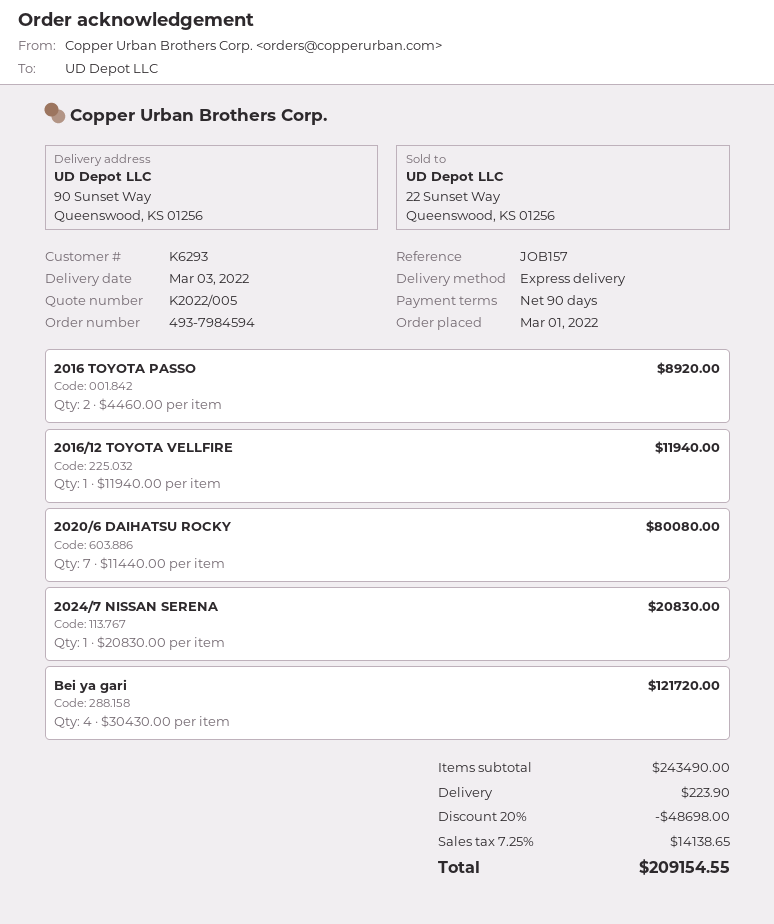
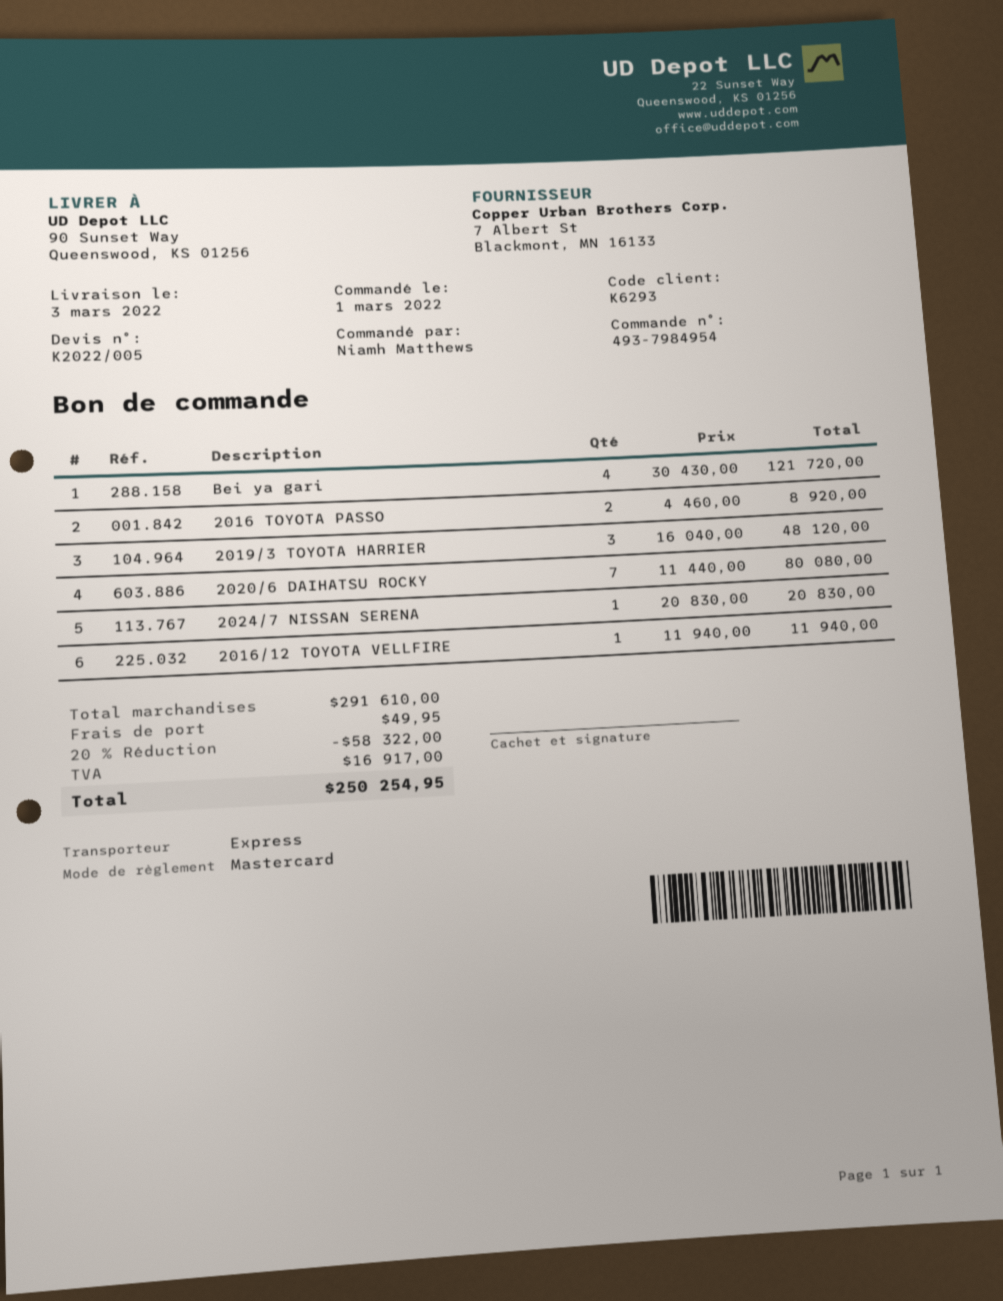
order number: 493-7984594 -> 493-7984954
2019/3 TOYOTA HARRIER: none -> 3 x 16040.00 = 48120.00
subtotal: 243490.00 -> 291610.00
discount: 20% = 48698.00 -> 20% = 58322.00
shipping: 223.90 -> 49.95
tax: 14138.65 -> 16917.00
total: 209154.55 -> 250254.95

